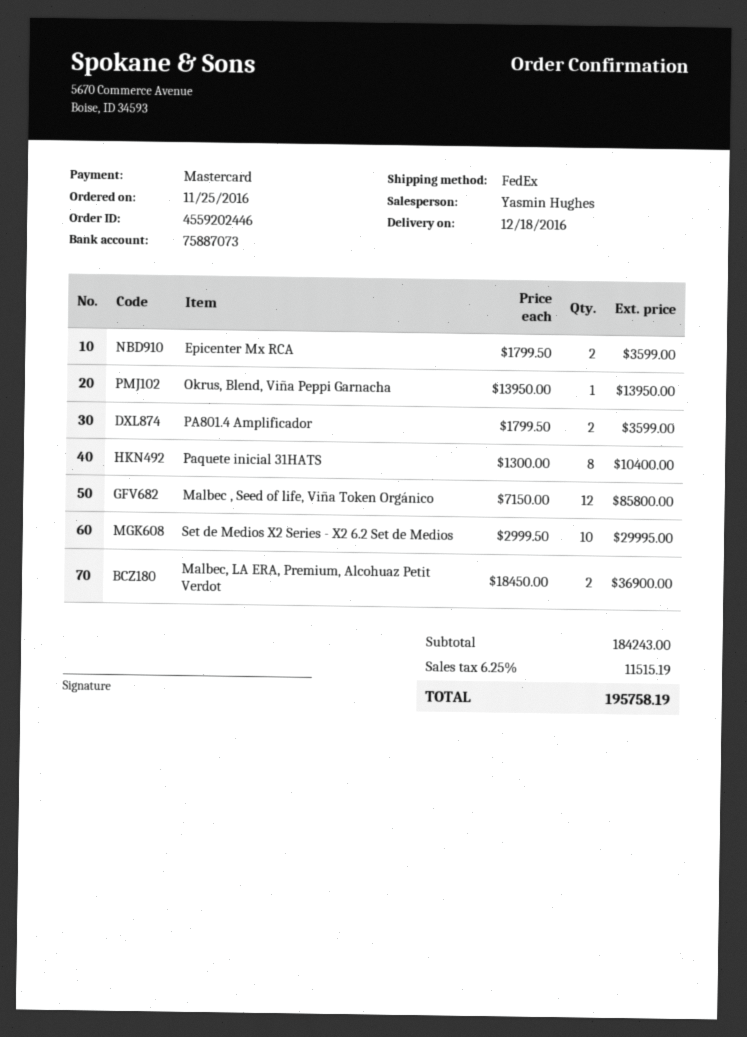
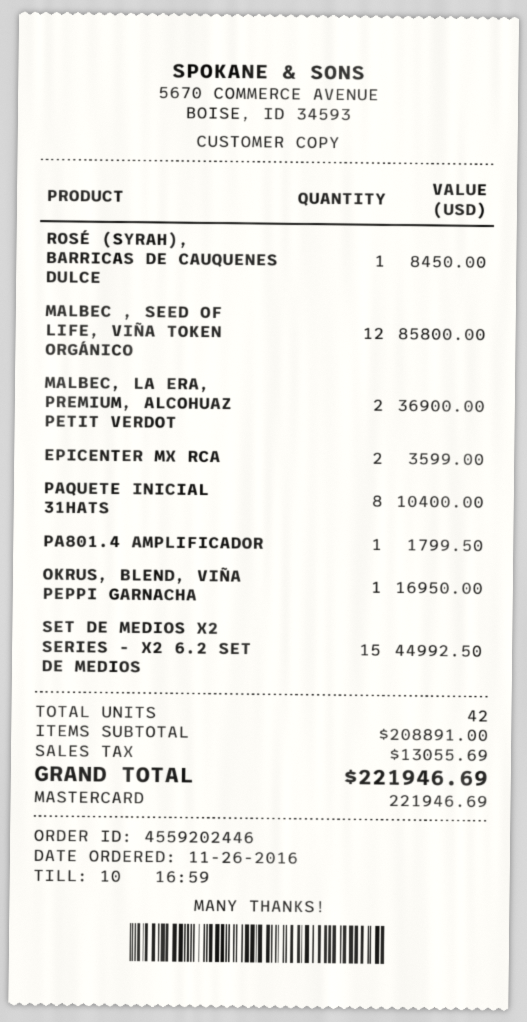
order date: 2016-11-25 -> 2016-11-26
Okrus, Blend, Viña Peppi Garnacha: 1 for 13950.00 -> 1 for 16950.00
PA801.4 Amplificador: 2 for 3599.00 -> 1 for 1799.50
Set de Medios X2 Series - X2 6.2 Set de Medios: 10 for 29995.00 -> 15 for 44992.50
ROSÉ (SYRAH), BARRICAS DE CAUQUENES DULCE: none -> 1 for 8450.00
subtotal: 184243.00 -> 208891.00
tax: 11515.19 -> 13055.69
total: 195758.19 -> 221946.69

